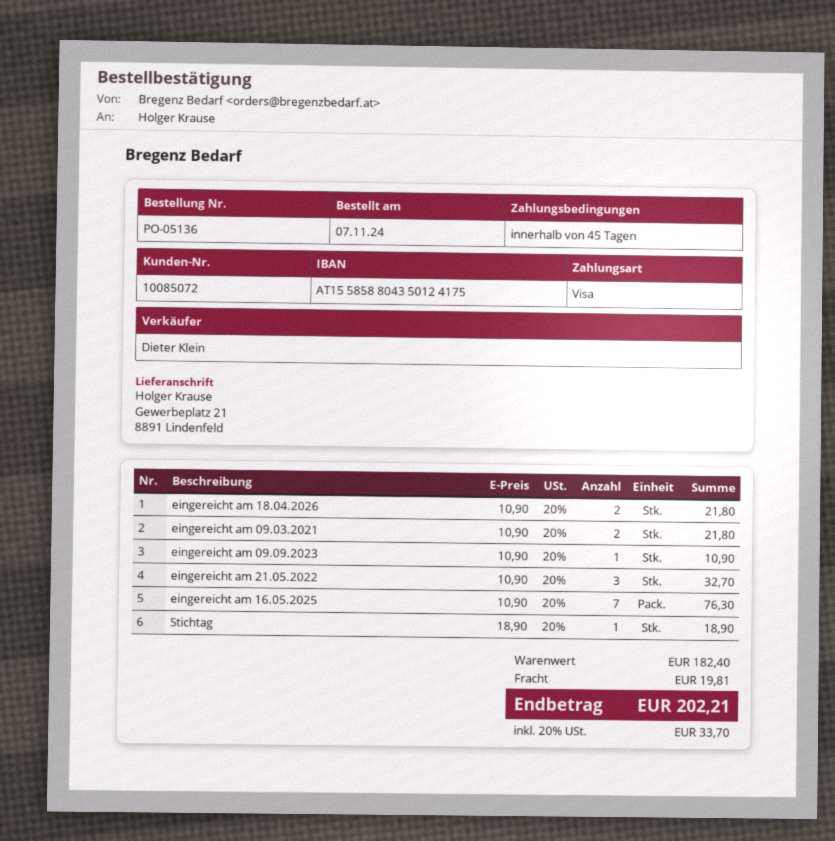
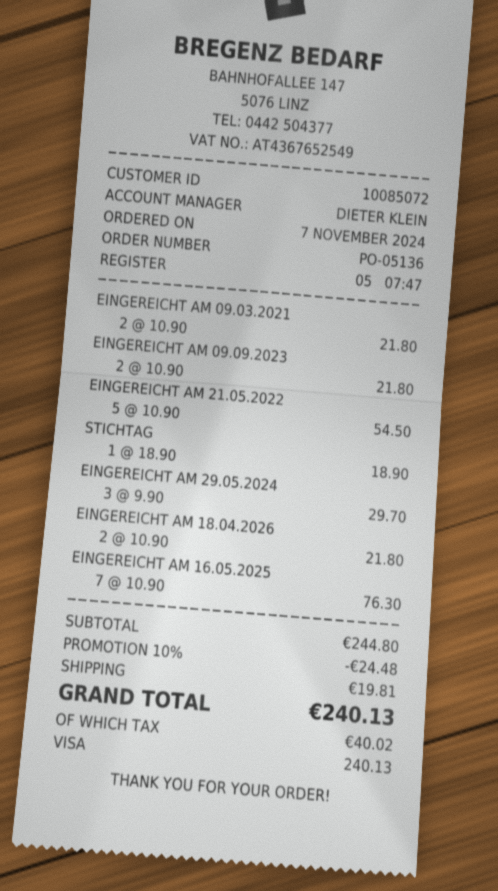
eingereicht am 09.09.2023: 1 x 10.90 = 10.90 -> 2 x 10.90 = 21.80
eingereicht am 21.05.2022: 3 x 10.90 = 32.70 -> 5 x 10.90 = 54.50
EINGEREICHT AM 29.05.2024: none -> 3 x 9.90 = 29.70
subtotal: 182.40 -> 244.80
discount: none -> 10% = 24.48
tax: 33.70 -> 40.02
total: 202.21 -> 240.13

